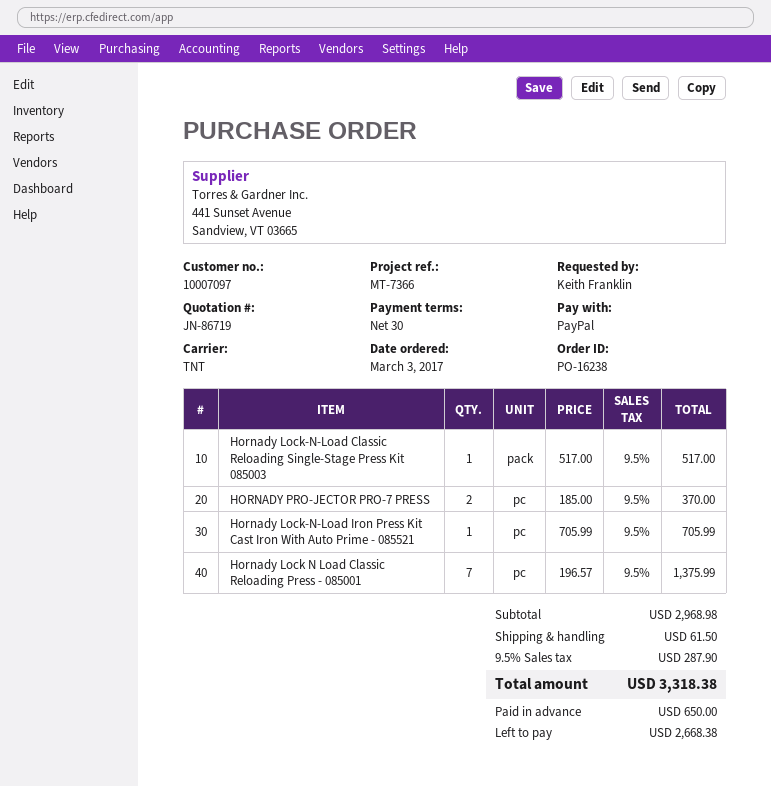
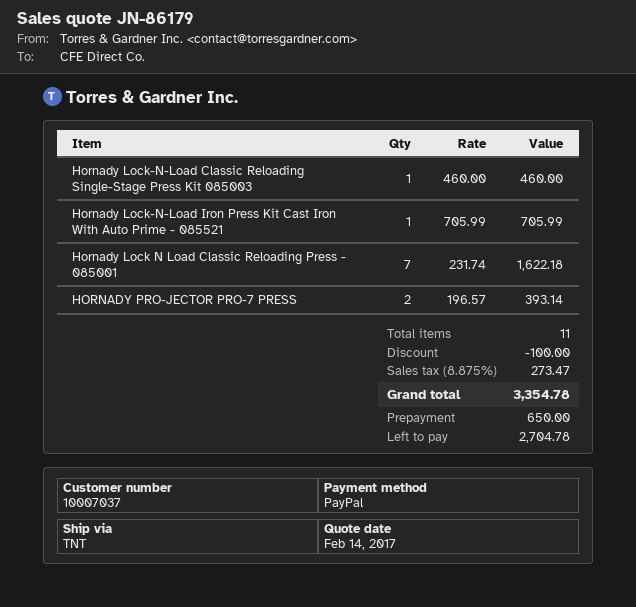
quote number: JN-86719 -> JN-86179
customer number: 10007097 -> 10007037
Hornady Lock-N-Load Classic Reloading Single-Stage Press Kit 085003: 1 x 517.00 = 517.00 -> 1 x 460.00 = 460.00
HORNADY PRO-JECTOR PRO-7 PRESS: 2 x 185.00 = 370.00 -> 2 x 196.57 = 393.14
Hornady Lock N Load Classic Reloading Press - 085001: 7 x 196.57 = 1375.99 -> 7 x 231.74 = 1622.18
discount: none -> 100.00
shipping: 61.50 -> none
tax: 9.5% = 287.90 -> 8.875% = 273.47
total: 3318.38 -> 3354.78
balance: 2668.38 -> 2704.78

